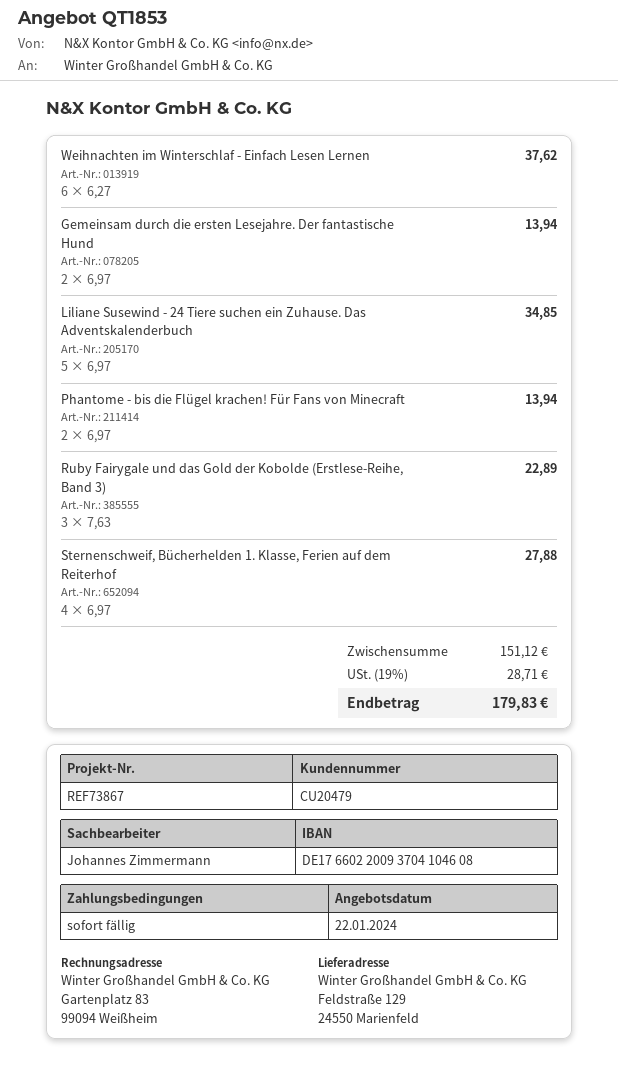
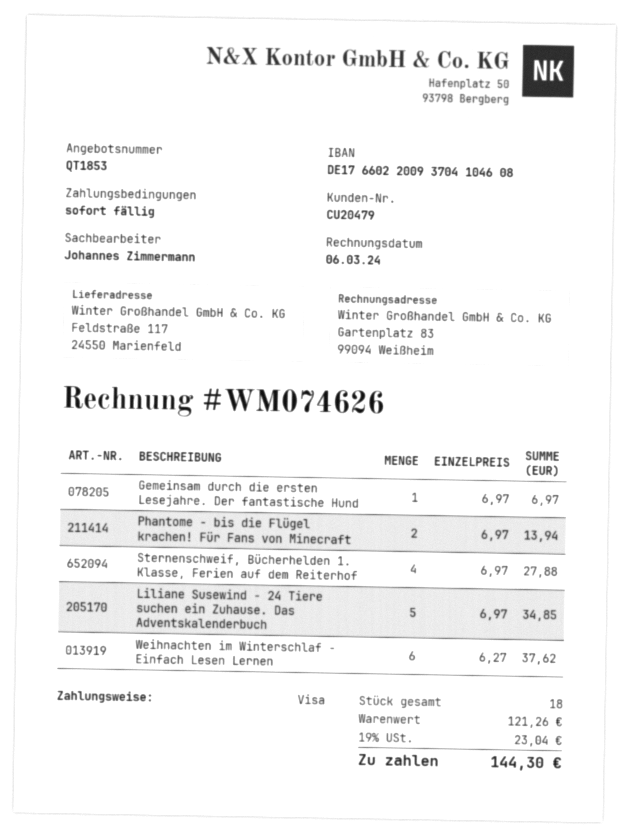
ship to: Feldstraße 129, 24550 Marienfeld -> Feldstraße 117, 24550 Marienfeld
Gemeinsam durch die ersten Lesejahre. Der fantastische Hund: 2 x 6.97 = 13.94 -> 1 x 6.97 = 6.97
Ruby Fairygale und das Gold der Kobolde (Erstlese-Reihe, Band 3): 3 x 7.63 = 22.89 -> none
subtotal: 151.12 -> 121.26
tax: 19% = 28.71 -> 19% = 23.04
total: 179.83 -> 144.30

